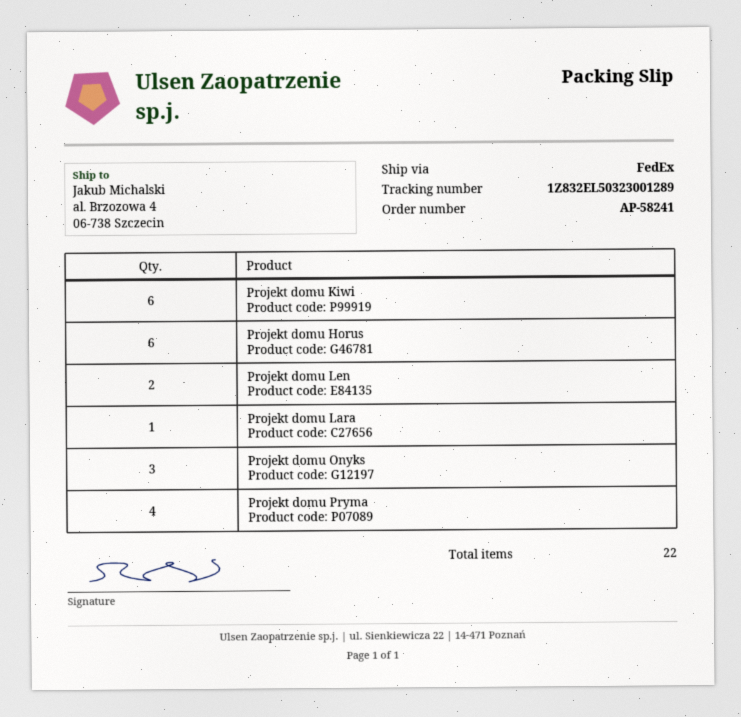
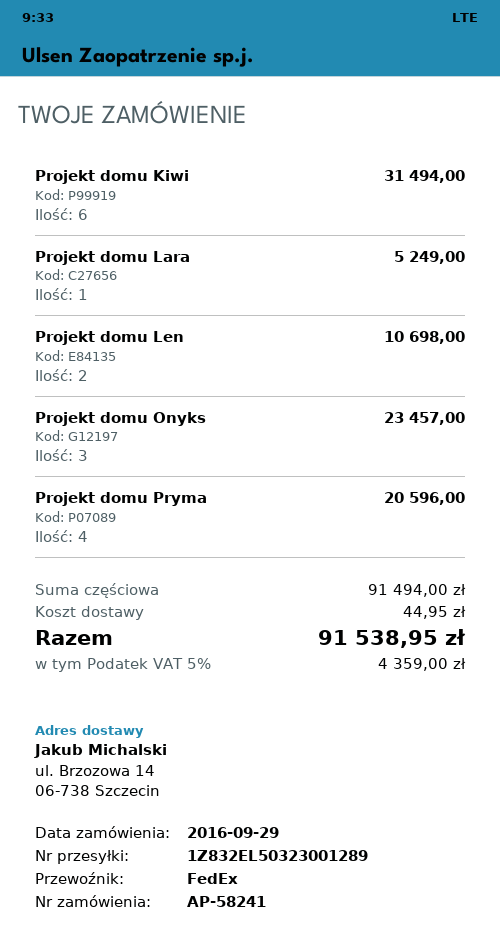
ship to: al. Brzozowa 4, 06-738 Szczecin -> ul. Brzozowa 14, 06-738 Szczecin
Projekt domu Horus: 6 -> none

